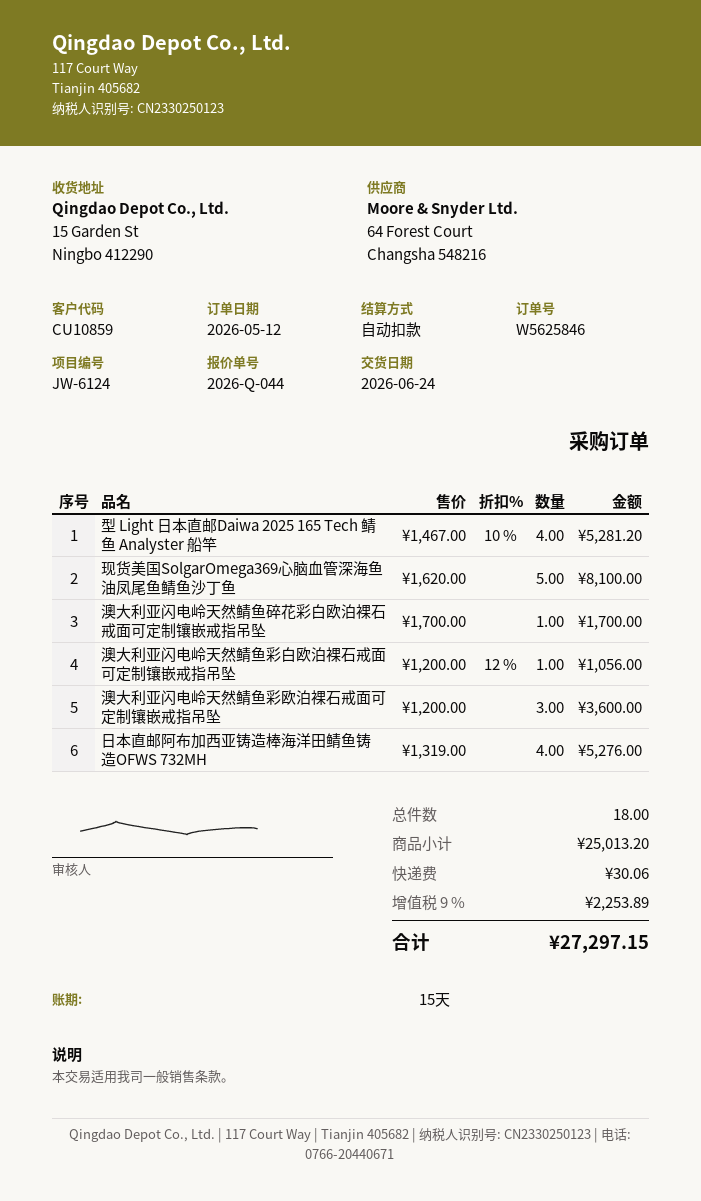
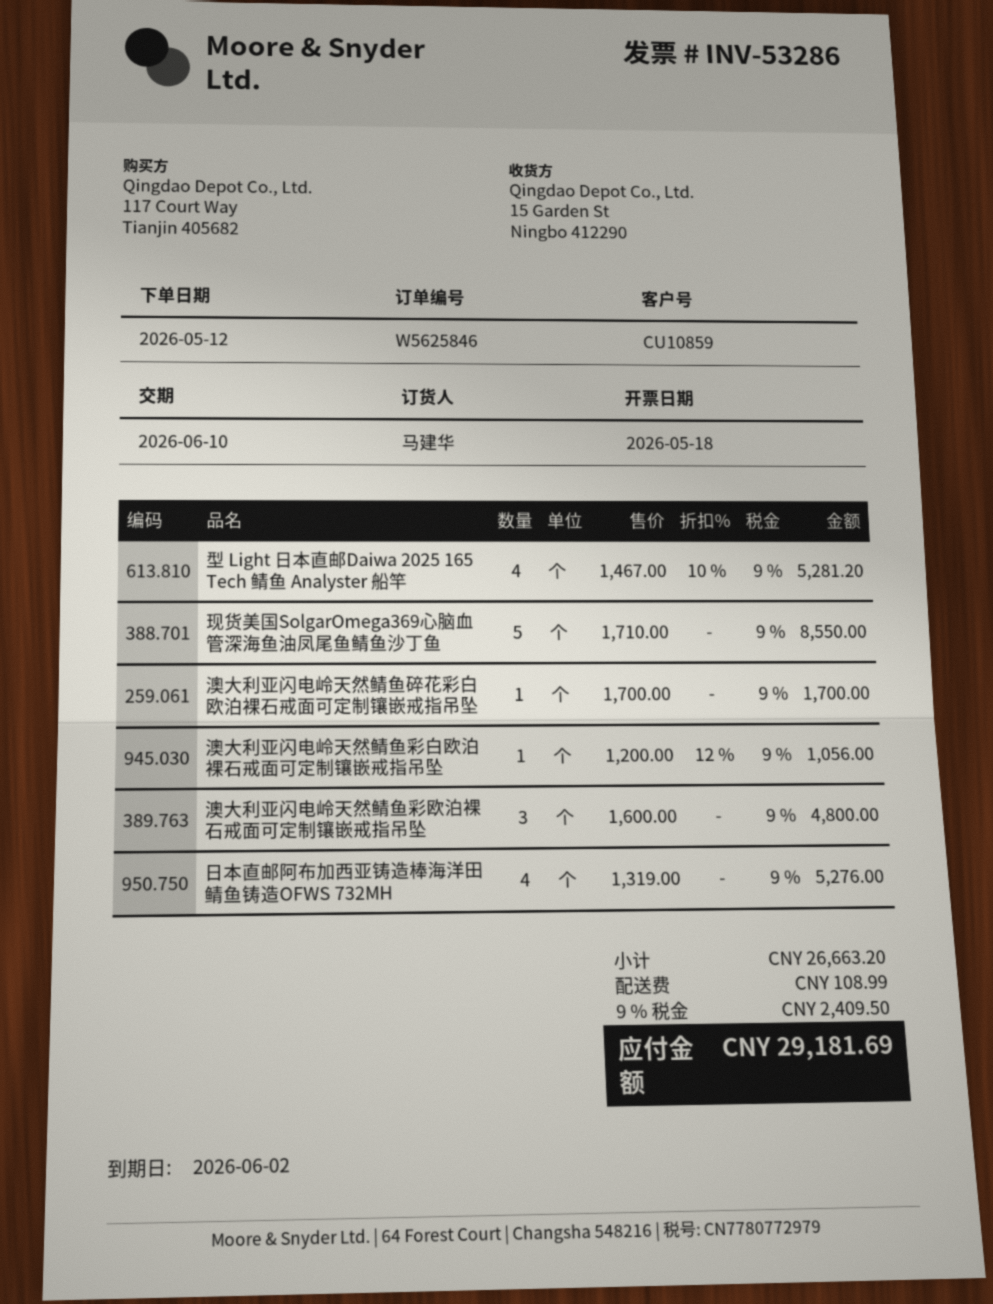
delivery date: 2026-06-24 -> 2026-06-10
现货美国SolgarOmega369心脑血管深海鱼油凤尾鱼鲭鱼沙丁鱼: 5 x 1620.00 = 8100.00 -> 5 x 1710.00 = 8550.00
澳大利亚闪电岭天然鲭鱼彩欧泊裸石戒面可定制镶嵌戒指吊坠: 3 x 1200.00 = 3600.00 -> 3 x 1600.00 = 4800.00
subtotal: 25013.20 -> 26663.20
shipping: 30.06 -> 108.99
tax: 9% = 2253.89 -> 9% = 2409.50
total: 27297.15 -> 29181.69

